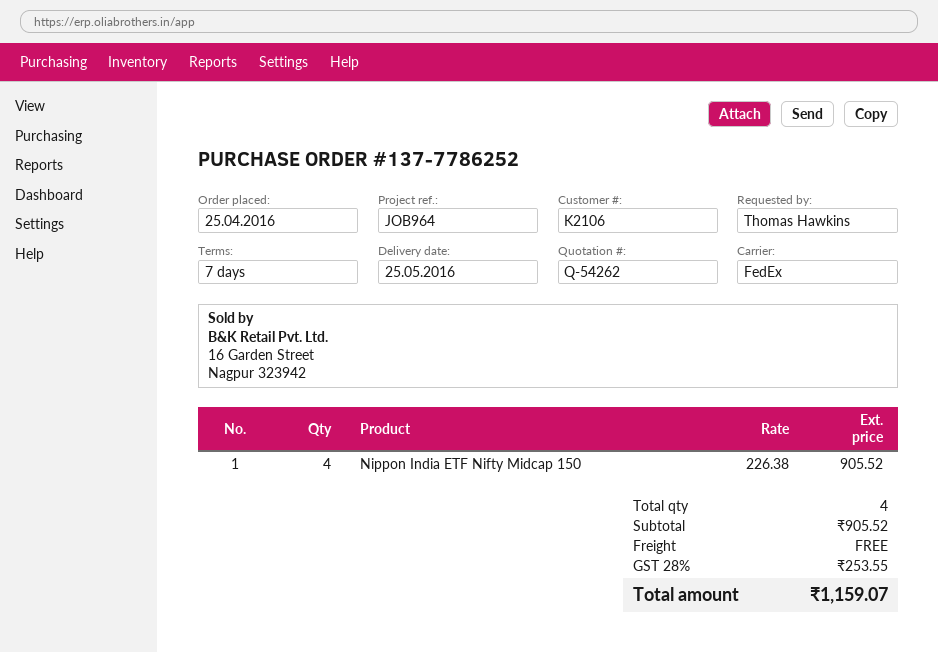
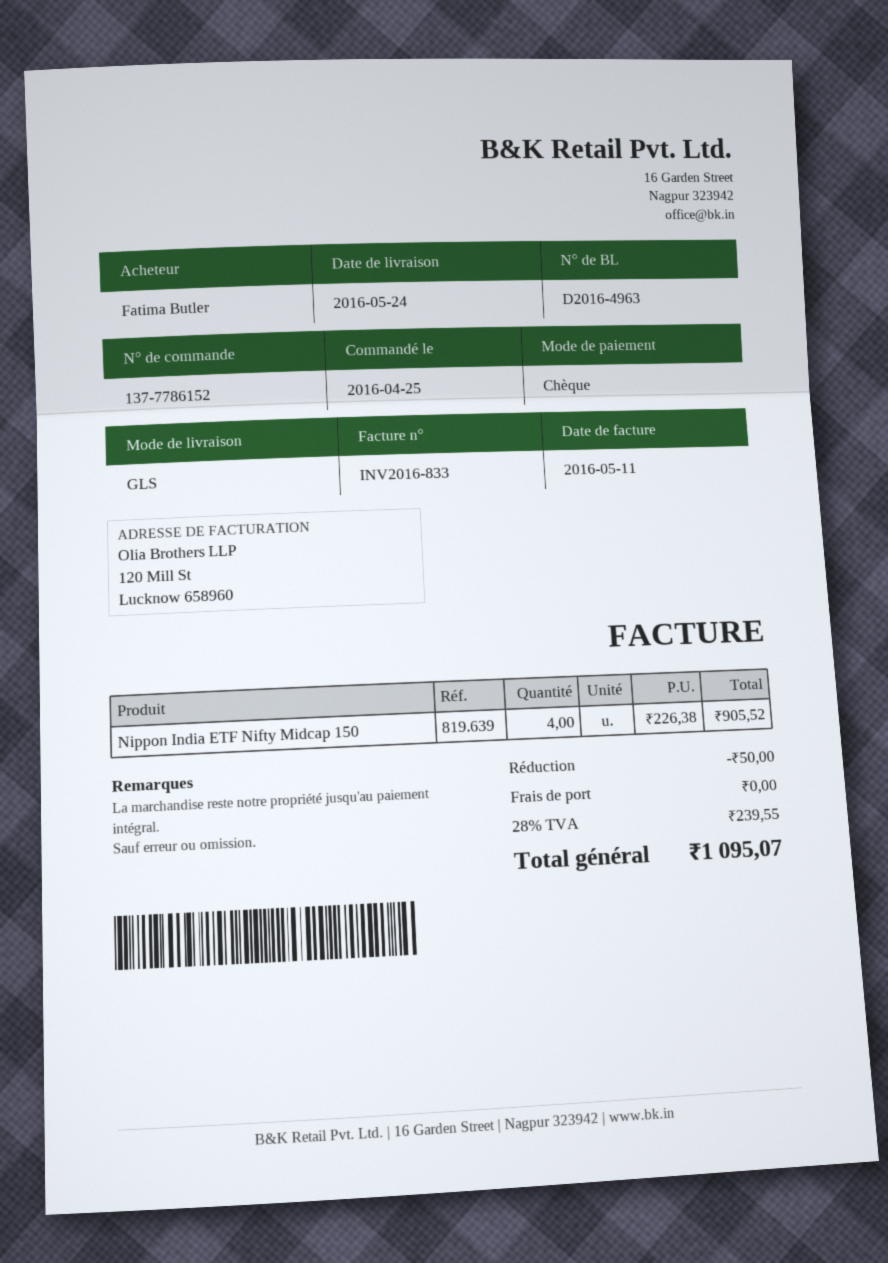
order number: 137-7786252 -> 137-7786152
delivery date: 2016-05-25 -> 2016-05-24
ordered by: Thomas Hawkins -> Fatima Butler
shipping method: FedEx -> GLS
discount: none -> 50.00
tax: 28% = 253.55 -> 28% = 239.55
total: 1159.07 -> 1095.07

